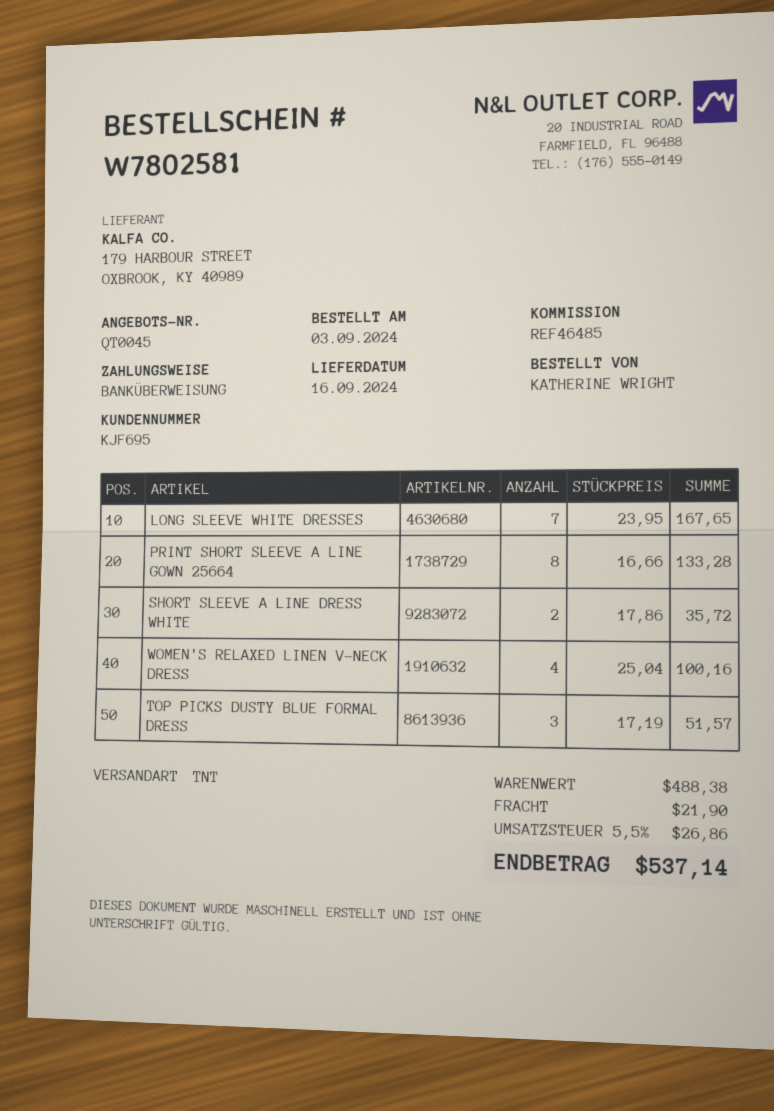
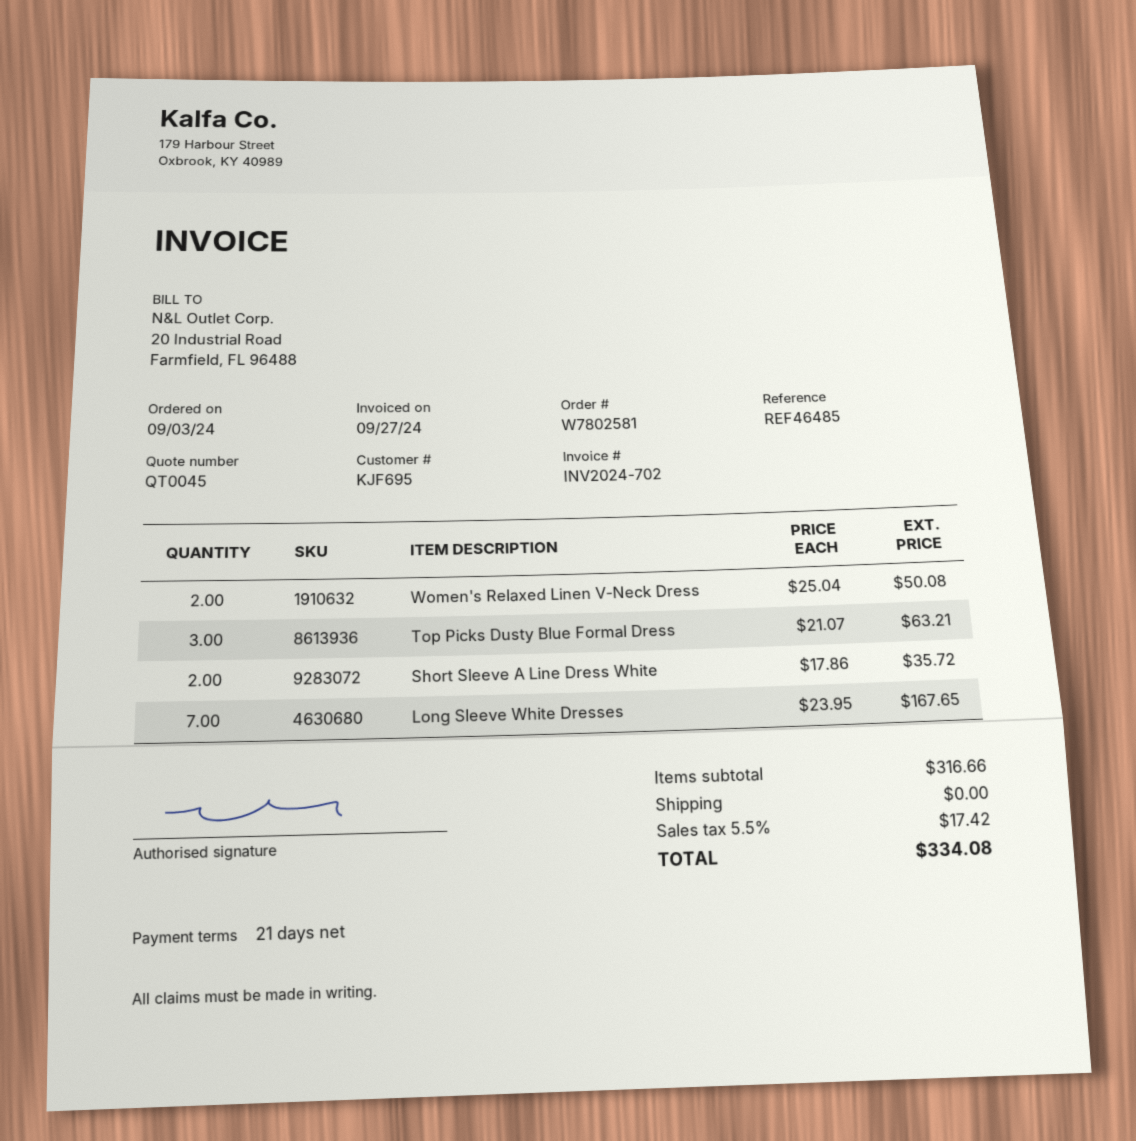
PRINT SHORT SLEEVE A LINE GOWN 25664: 8 x 16.66 = 133.28 -> none
WOMEN'S RELAXED LINEN V-NECK DRESS: 4 x 25.04 = 100.16 -> 2 x 25.04 = 50.08
TOP PICKS DUSTY BLUE FORMAL DRESS: 3 x 17.19 = 51.57 -> 3 x 21.07 = 63.21
subtotal: 488.38 -> 316.66
shipping: 21.90 -> 0.00
tax: 5.5% = 26.86 -> 5.5% = 17.42
total: 537.14 -> 334.08

